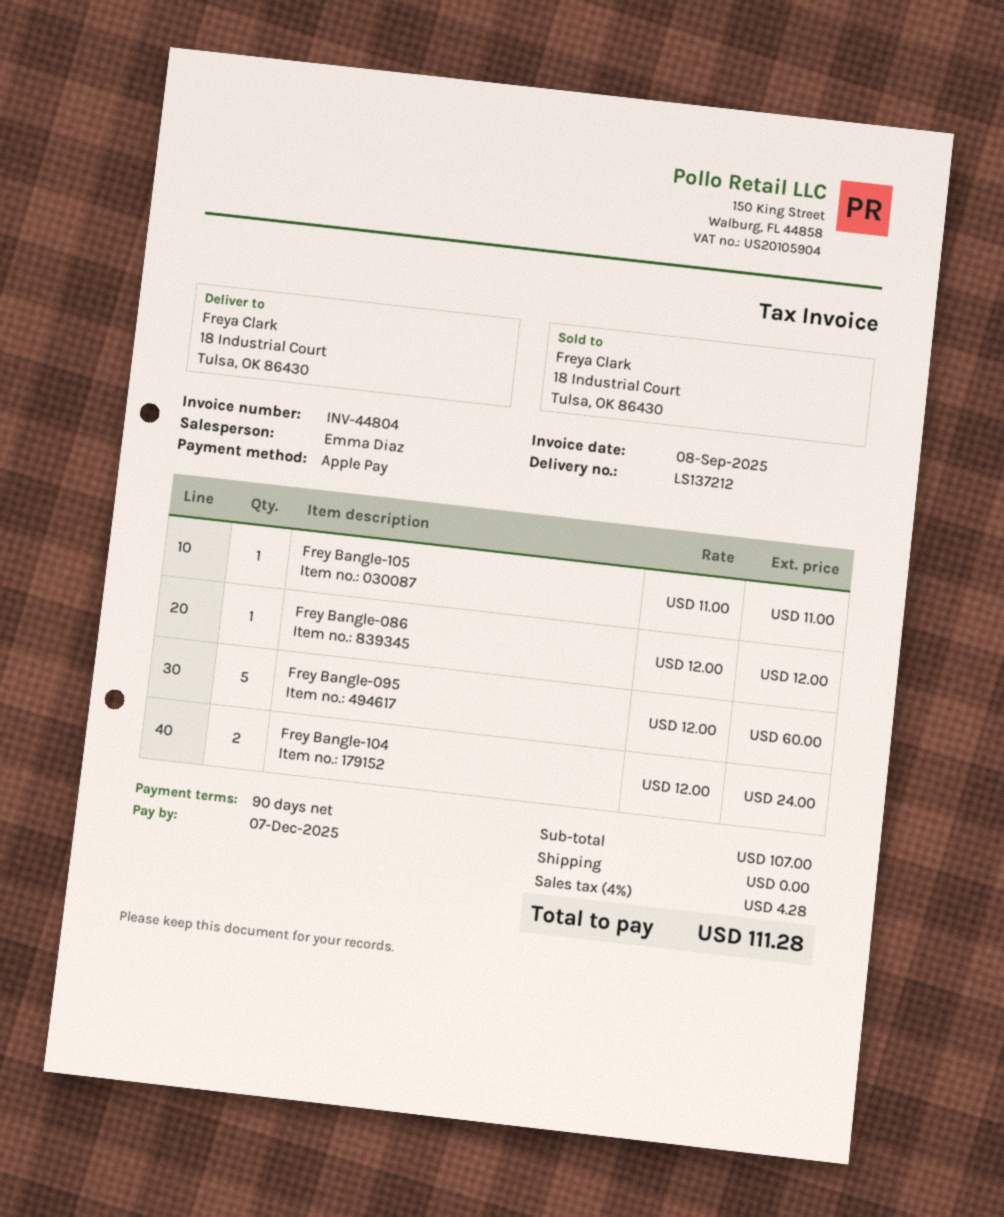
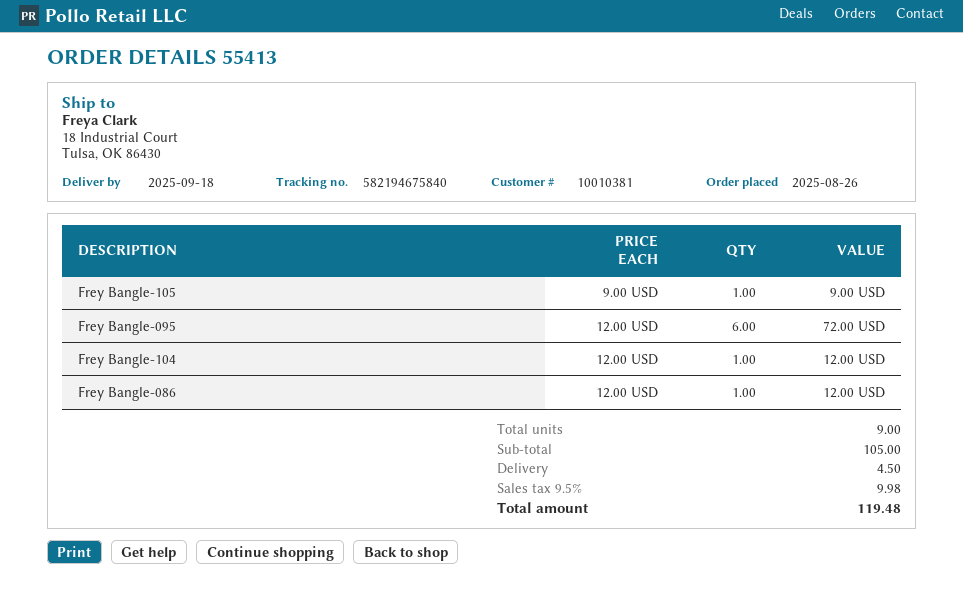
Frey Bangle-105: 1 x 11.00 = 11.00 -> 1 x 9.00 = 9.00
Frey Bangle-095: 5 x 12.00 = 60.00 -> 6 x 12.00 = 72.00
Frey Bangle-104: 2 x 12.00 = 24.00 -> 1 x 12.00 = 12.00
subtotal: 107.00 -> 105.00
shipping: 0.00 -> 4.50
tax: 4% = 4.28 -> 9.5% = 9.98
total: 111.28 -> 119.48

